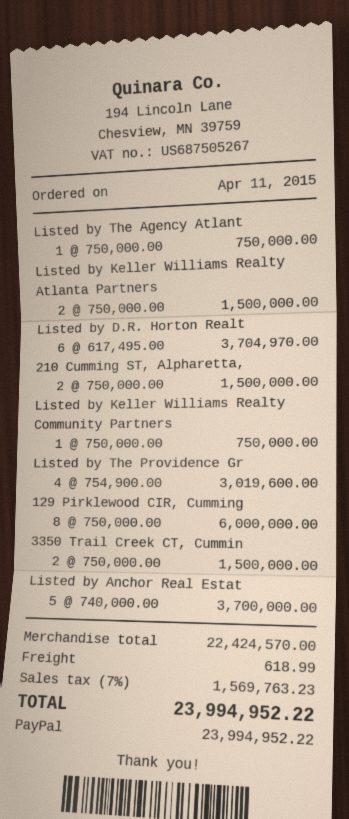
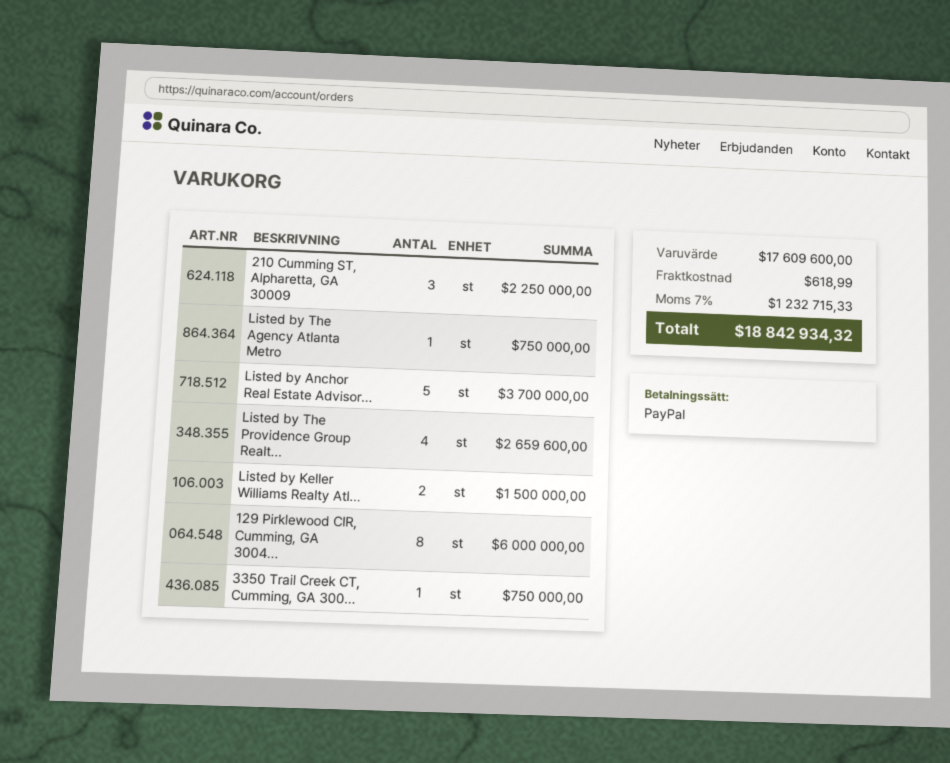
Listed by D.R. Horton Realt: 6 for 3704970.00 -> none
210 Cumming ST, Alpharetta,: 2 for 1500000.00 -> 3 for 2250000.00
Listed by Keller Williams Realty Community Partners: 1 for 750000.00 -> none
Listed by The Providence Gr: 4 for 3019600.00 -> 4 for 2659600.00
3350 Trail Creek CT, Cummin: 2 for 1500000.00 -> 1 for 750000.00
subtotal: 22424570.00 -> 17609600.00
tax: 7% = 1569763.23 -> 7% = 1232715.33
total: 23994952.22 -> 18842934.32

